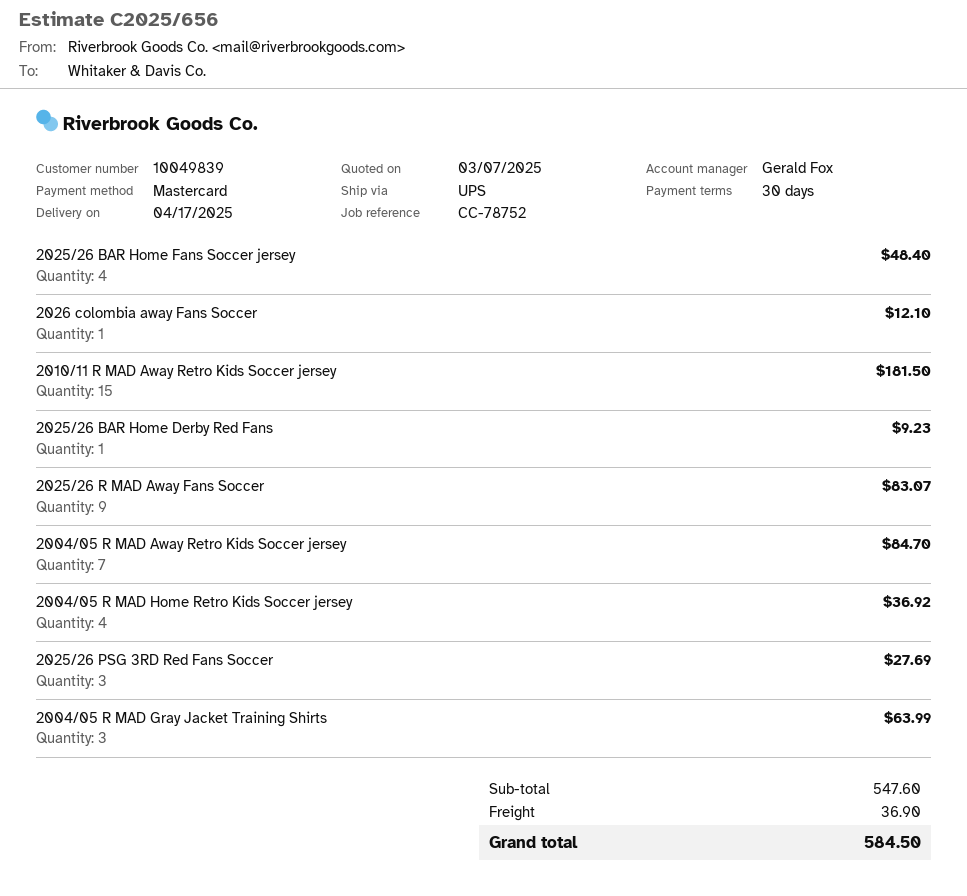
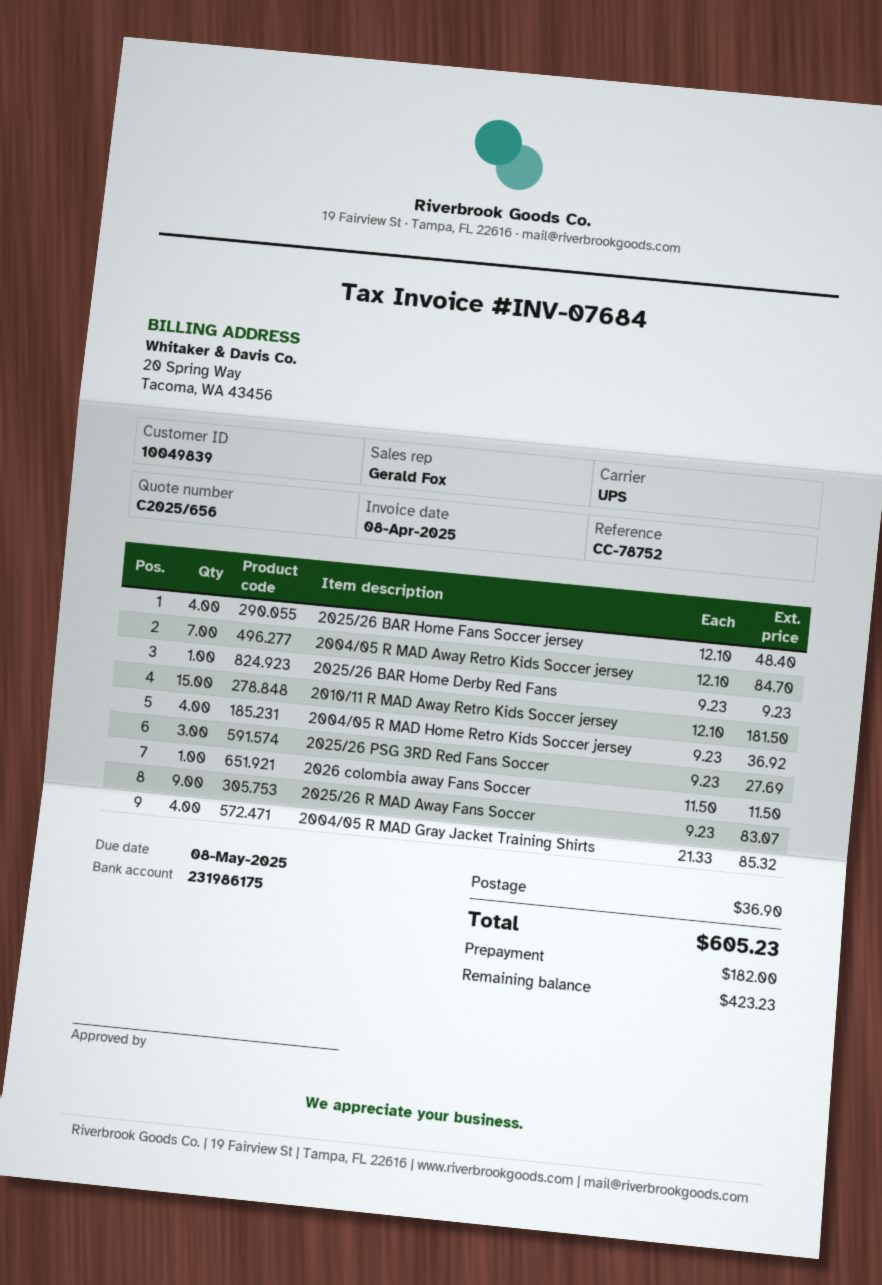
2026 colombia away Fans Soccer: 1 for 12.10 -> 1 for 11.50
2004/05 R MAD Gray Jacket Training Shirts: 3 for 63.99 -> 4 for 85.32
total: 584.50 -> 605.23

